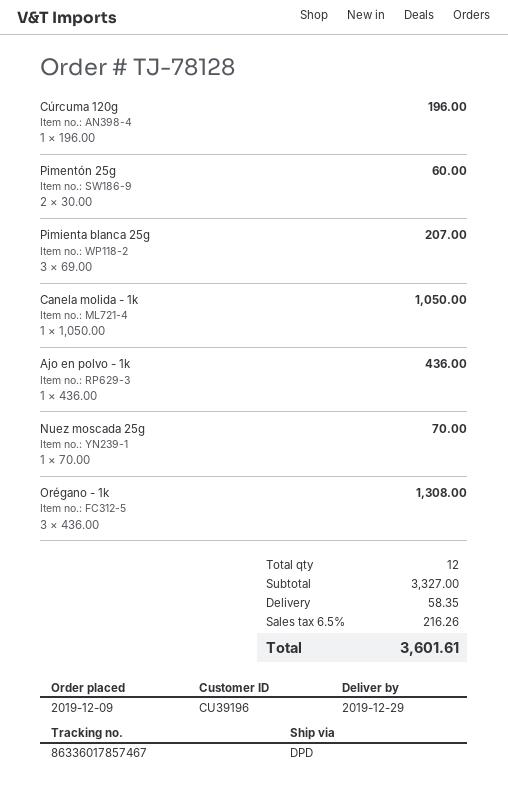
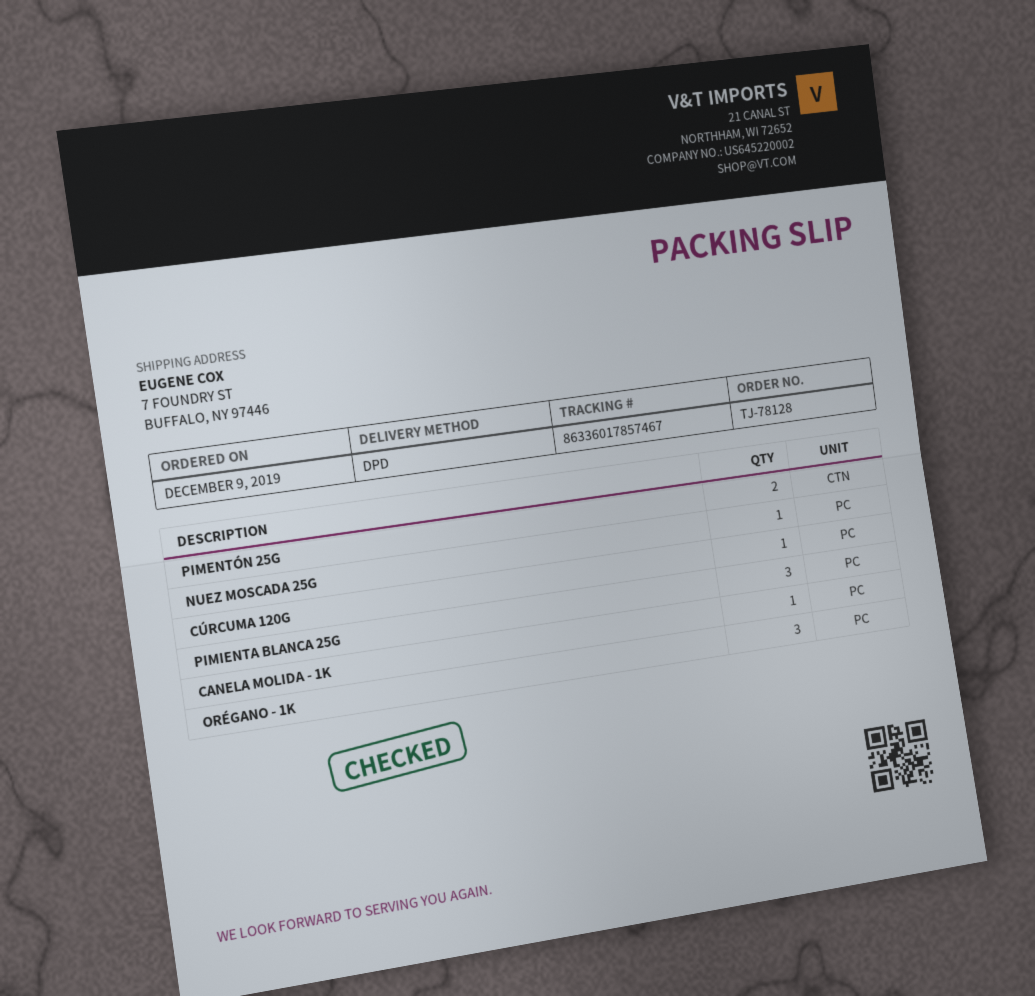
Ajo en polvo - 1k: 1 -> none

